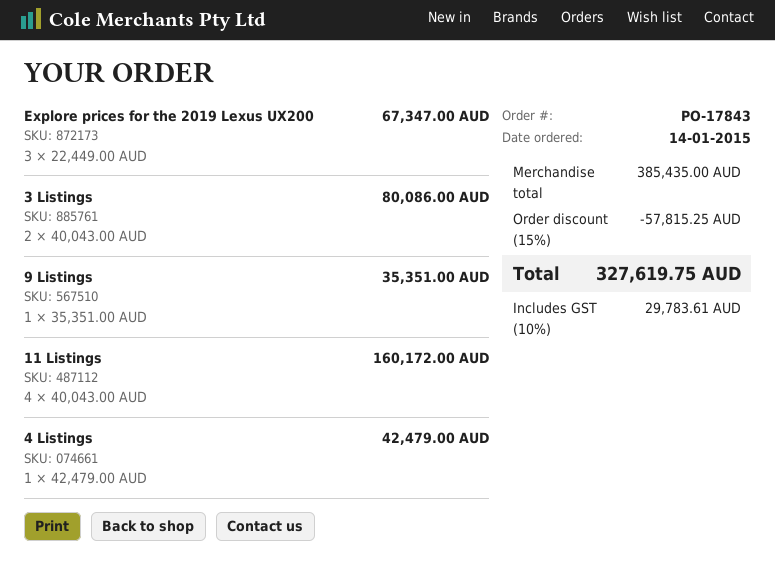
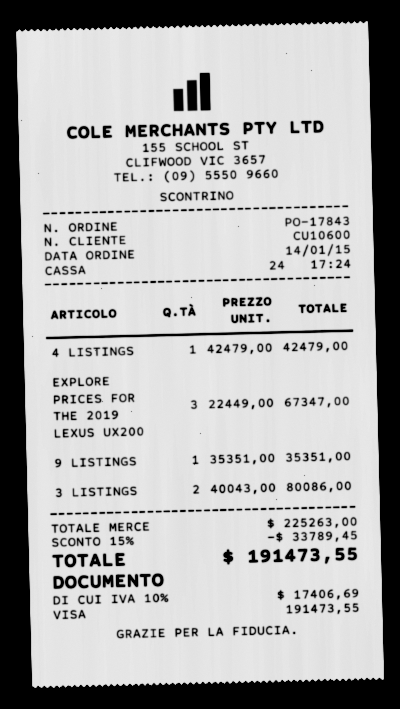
11 Listings: 4 x 40043.00 = 160172.00 -> none
subtotal: 385435.00 -> 225263.00
discount: 15% = 57815.25 -> 15% = 33789.45
tax: 10% = 29783.61 -> 10% = 17406.69
total: 327619.75 -> 191473.55

